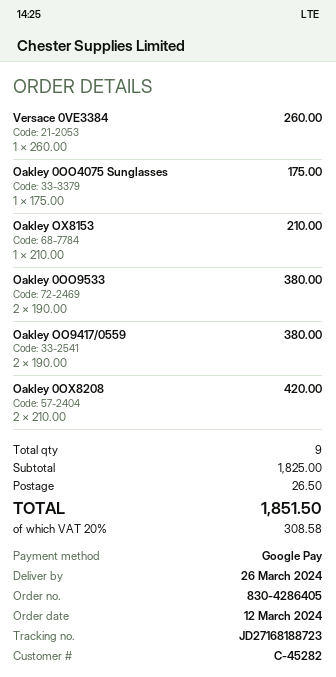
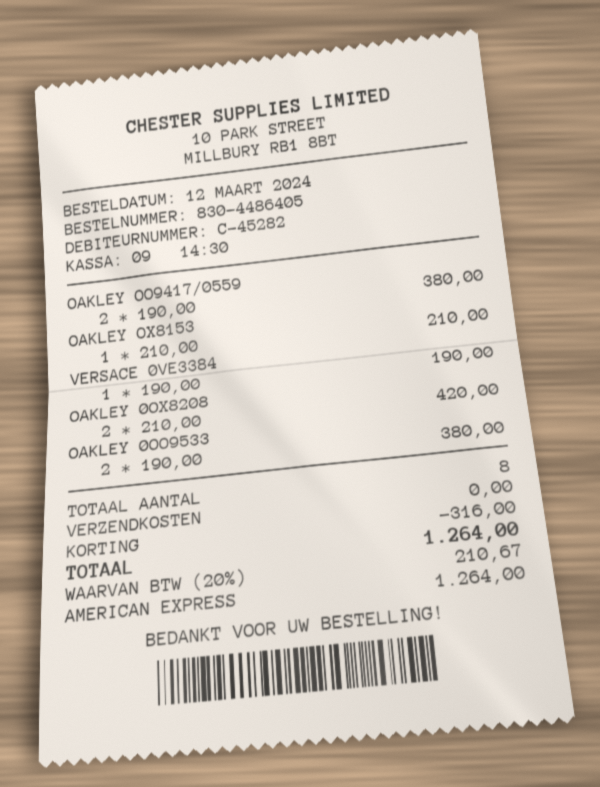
order number: 830-4286405 -> 830-4486405
payment method: Google Pay -> American Express
Versace 0VE3384: 1 x 260.00 = 260.00 -> 1 x 190.00 = 190.00
Oakley 0OO4075 Sunglasses: 1 x 175.00 = 175.00 -> none
total quantity: 9 -> 8
discount: none -> 316.00
shipping: 26.50 -> 0.00
tax: 20% = 308.58 -> 20% = 210.67
total: 1851.50 -> 1264.00

